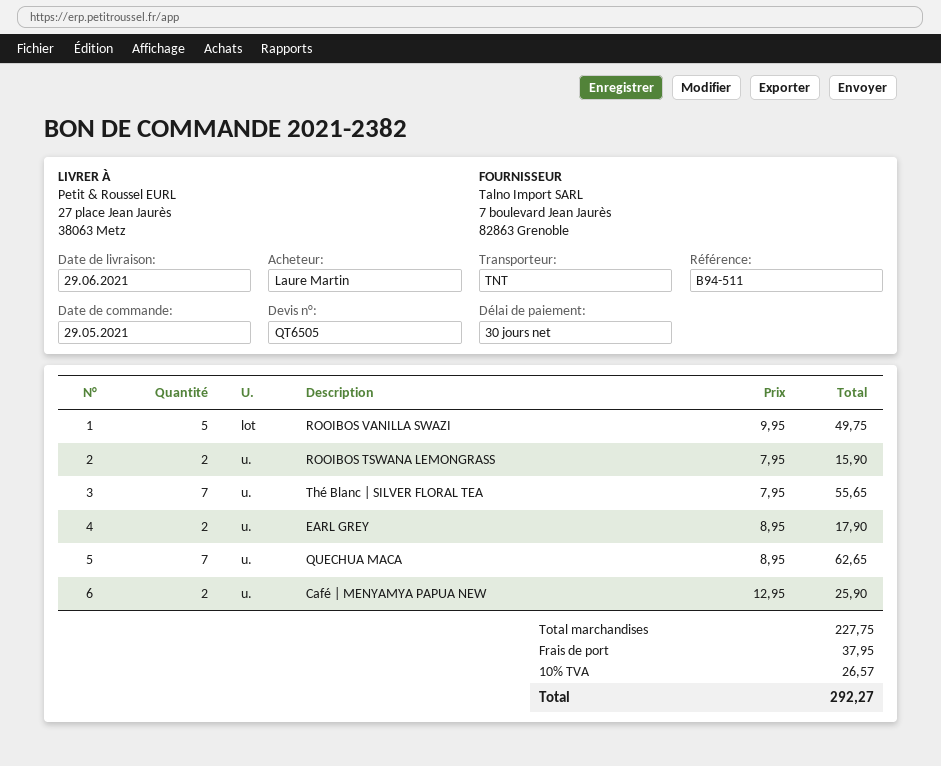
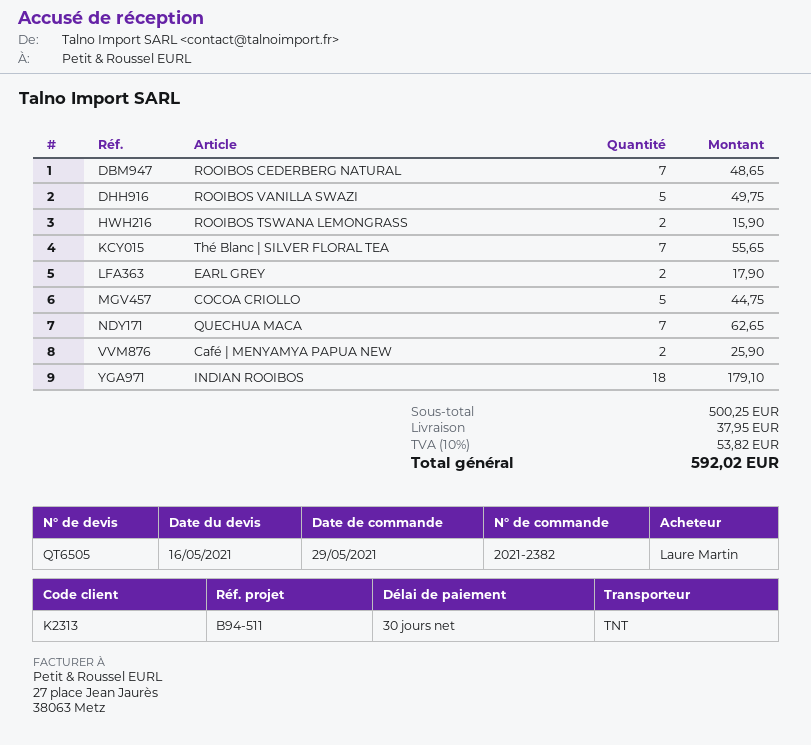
ROOIBOS CEDERBERG NATURAL: none -> 7 for 48.65
COCOA CRIOLLO: none -> 5 for 44.75
INDIAN ROOIBOS: none -> 18 for 179.10
subtotal: 227.75 -> 500.25
tax: 10% = 26.57 -> 10% = 53.82
total: 292.27 -> 592.02

